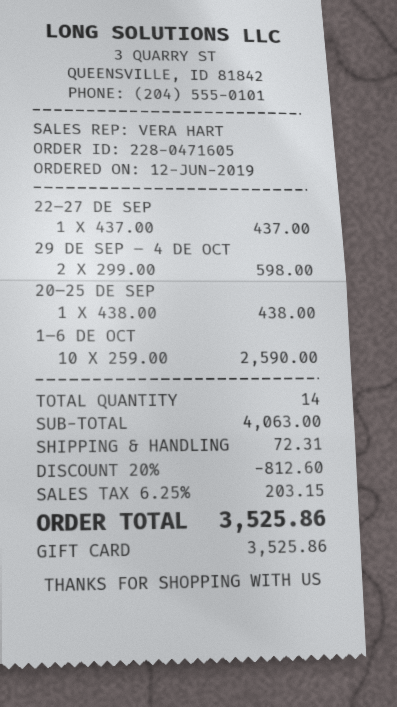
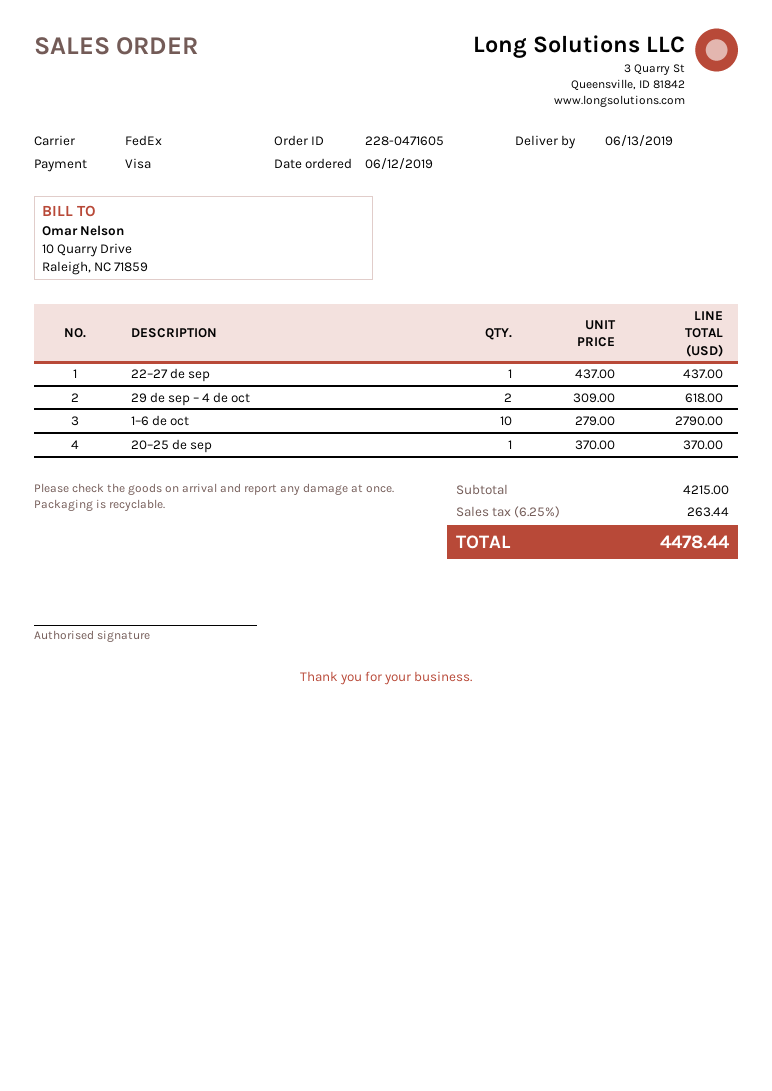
payment method: gift card -> Visa
29 DE SEP – 4 DE OCT: 2 x 299.00 = 598.00 -> 2 x 309.00 = 618.00
20–25 DE SEP: 1 x 438.00 = 438.00 -> 1 x 370.00 = 370.00
1–6 DE OCT: 10 x 259.00 = 2590.00 -> 10 x 279.00 = 2790.00
subtotal: 4063.00 -> 4215.00
discount: 20% = 812.60 -> none
shipping: 72.31 -> none
tax: 6.25% = 203.15 -> 6.25% = 263.44
total: 3525.86 -> 4478.44

